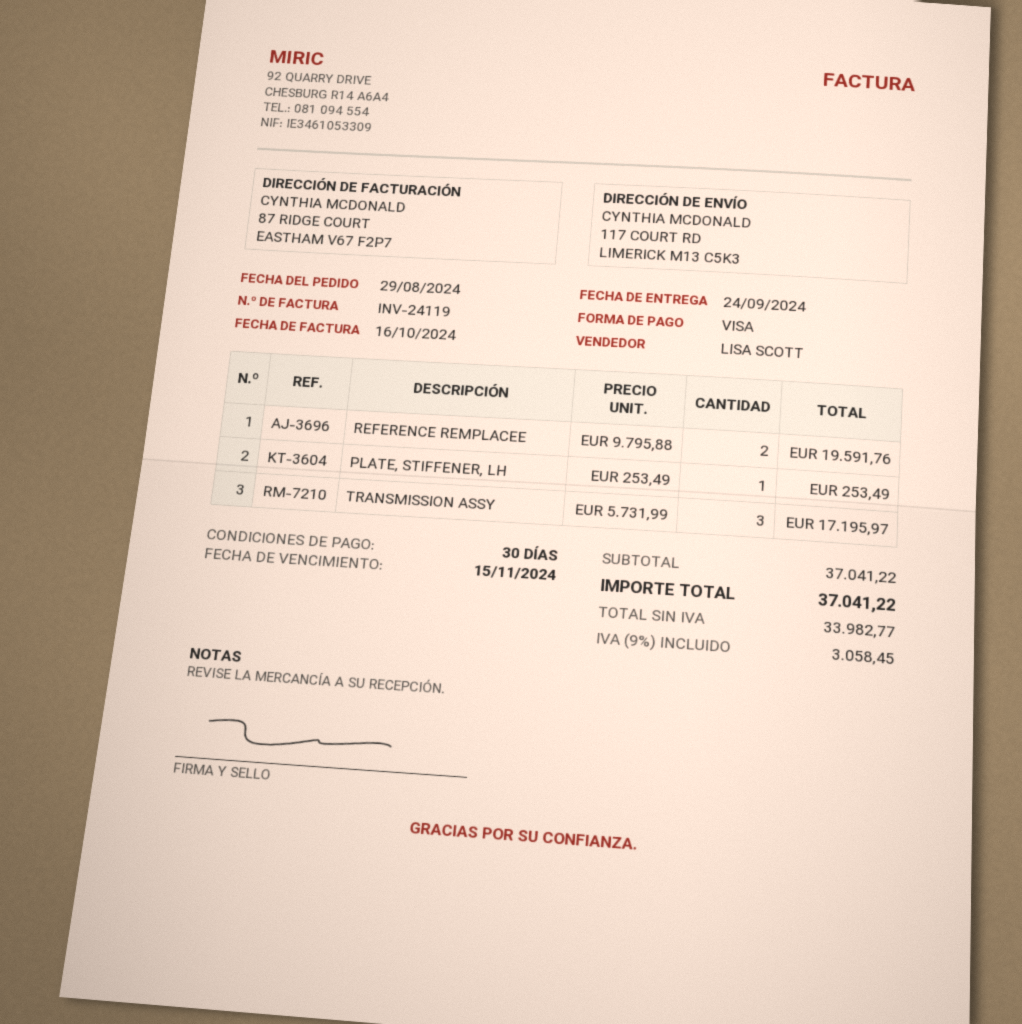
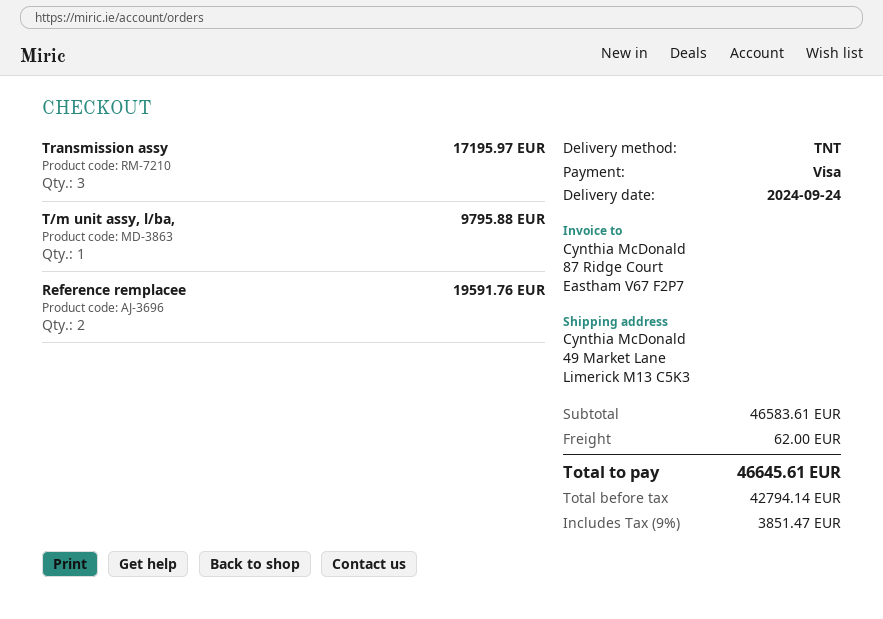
ship to: 117 COURT RD, LIMERICK M13 C5K3 -> 49 Market Lane, Limerick M13 C5K3
PLATE, STIFFENER, LH: 1 for 253.49 -> none
T/m unit assy, l/ba,: none -> 1 for 9795.88
subtotal: 37041.22 -> 46583.61
shipping: none -> 62.00
net: 33982.77 -> 42794.14
tax: 9% = 3058.45 -> 9% = 3851.47
total: 37041.22 -> 46645.61

